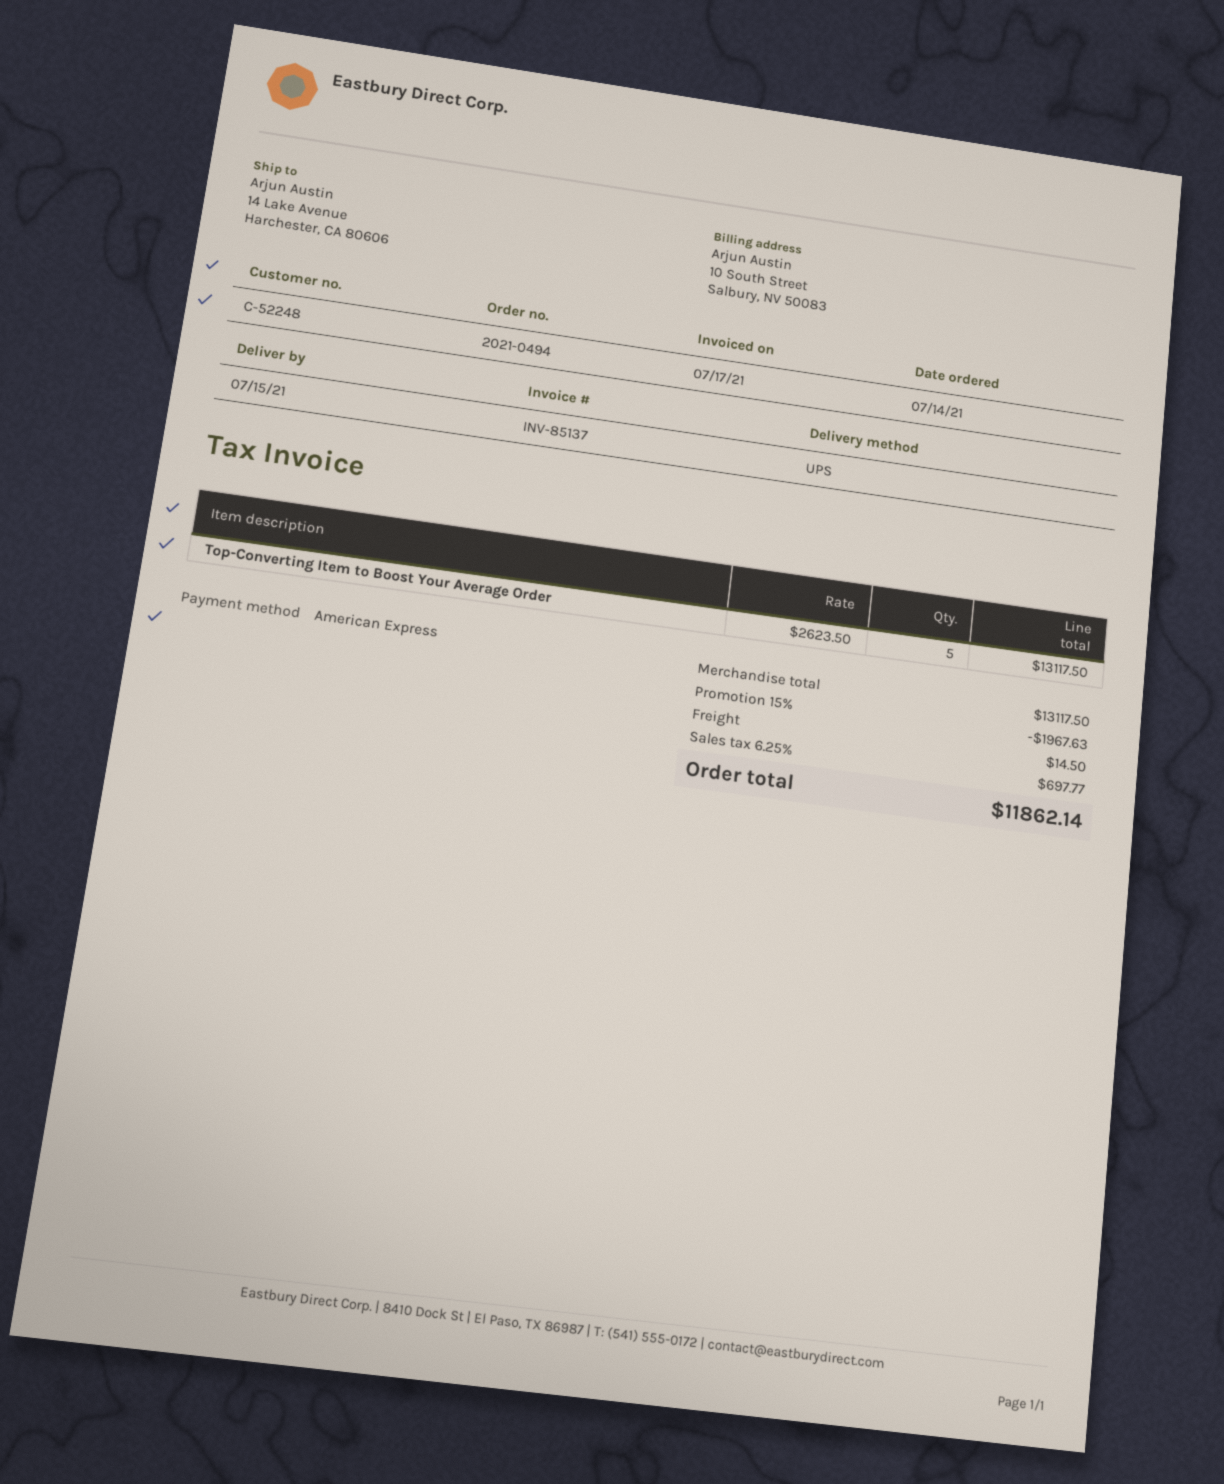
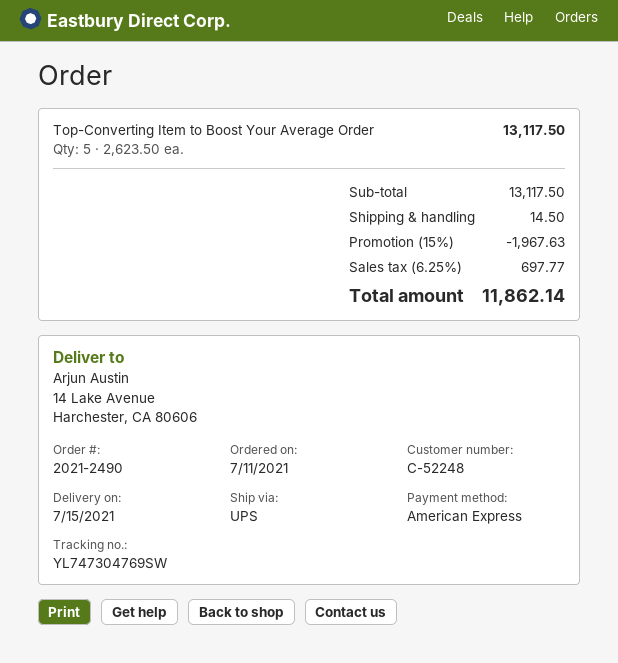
order number: 2021-0494 -> 2021-2490
order date: 2021-07-14 -> 2021-07-11

